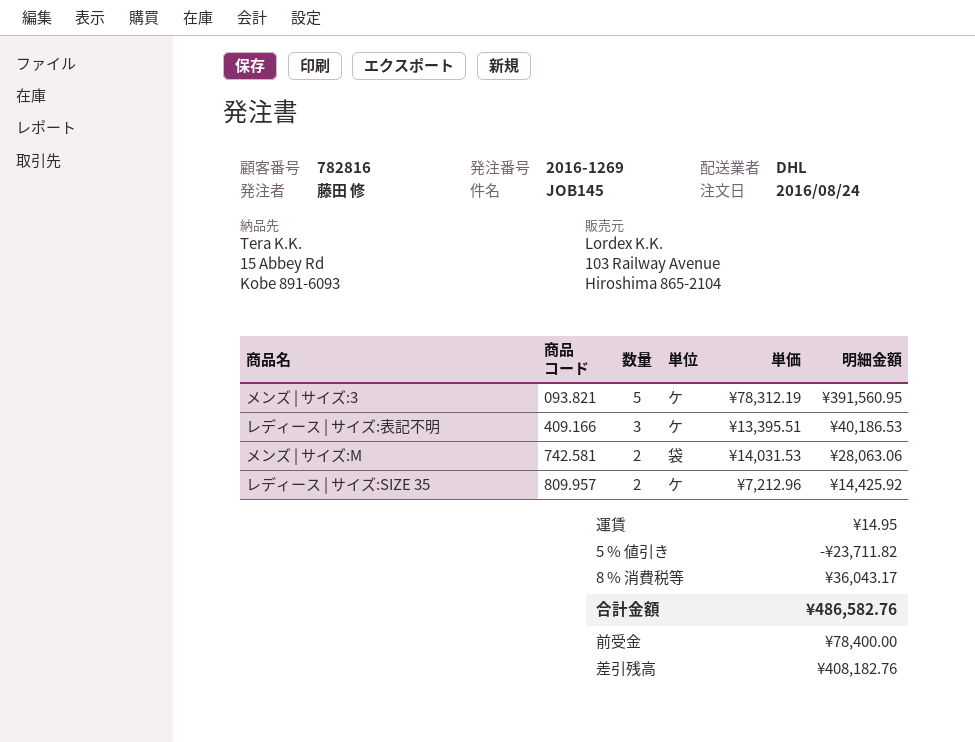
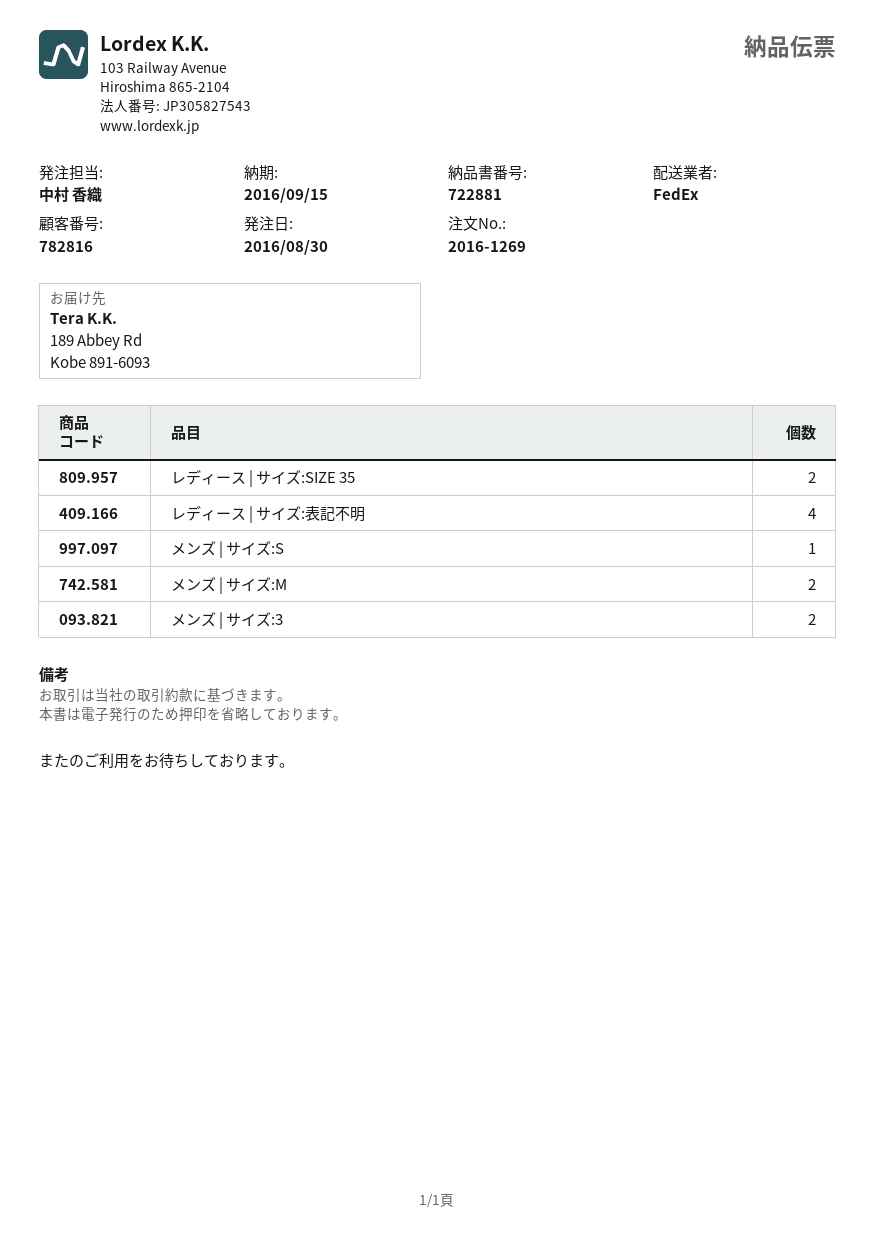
order date: 2016-08-24 -> 2016-08-30
ordered by: 藤田 修 -> 中村 香織
shipping method: DHL -> FedEx
ship to: 15 Abbey Rd, Kobe 891-6093 -> 189 Abbey Rd, Kobe 891-6093
メンズ | サイズ:3: 5 -> 2
レディース | サイズ:表記不明: 3 -> 4
メンズ | サイズ:S: none -> 1

